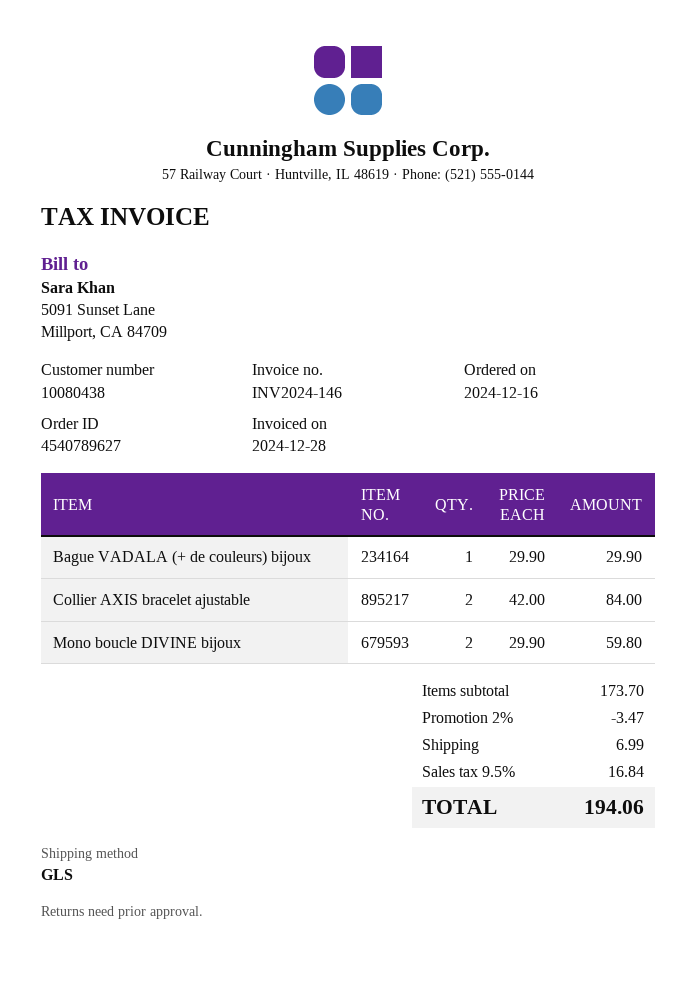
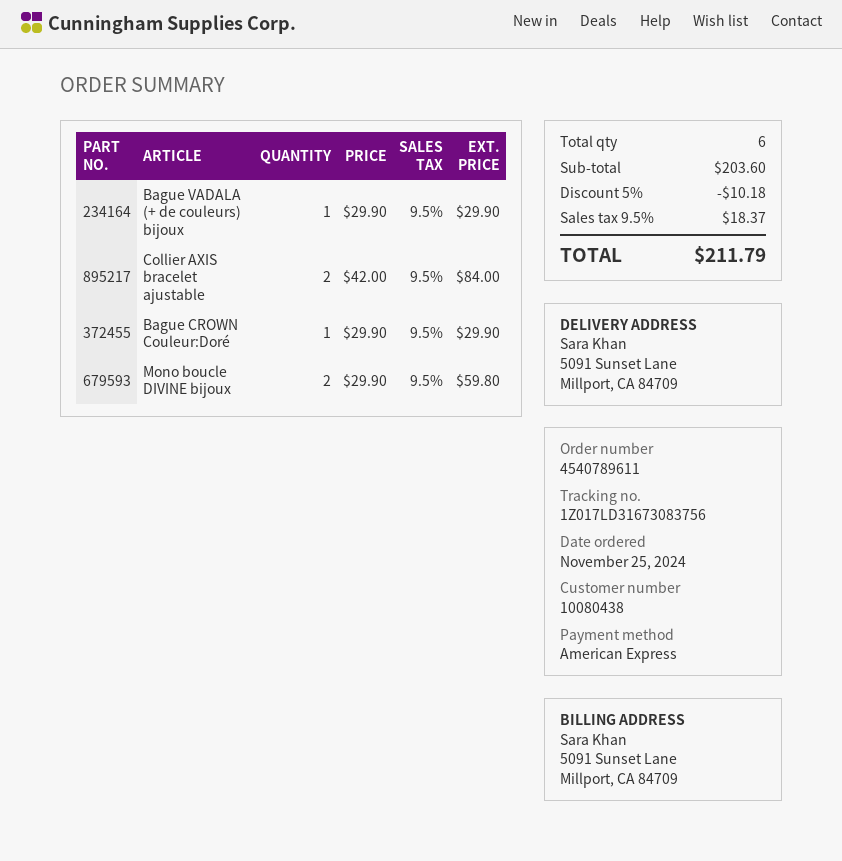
order number: 4540789627 -> 4540789611
order date: 2024-12-16 -> 2024-11-25
Bague CROWN Couleur:Doré: none -> 1 x 29.90 = 29.90
subtotal: 173.70 -> 203.60
discount: 2% = 3.47 -> 5% = 10.18
shipping: 6.99 -> none
tax: 9.5% = 16.84 -> 9.5% = 18.37
total: 194.06 -> 211.79

